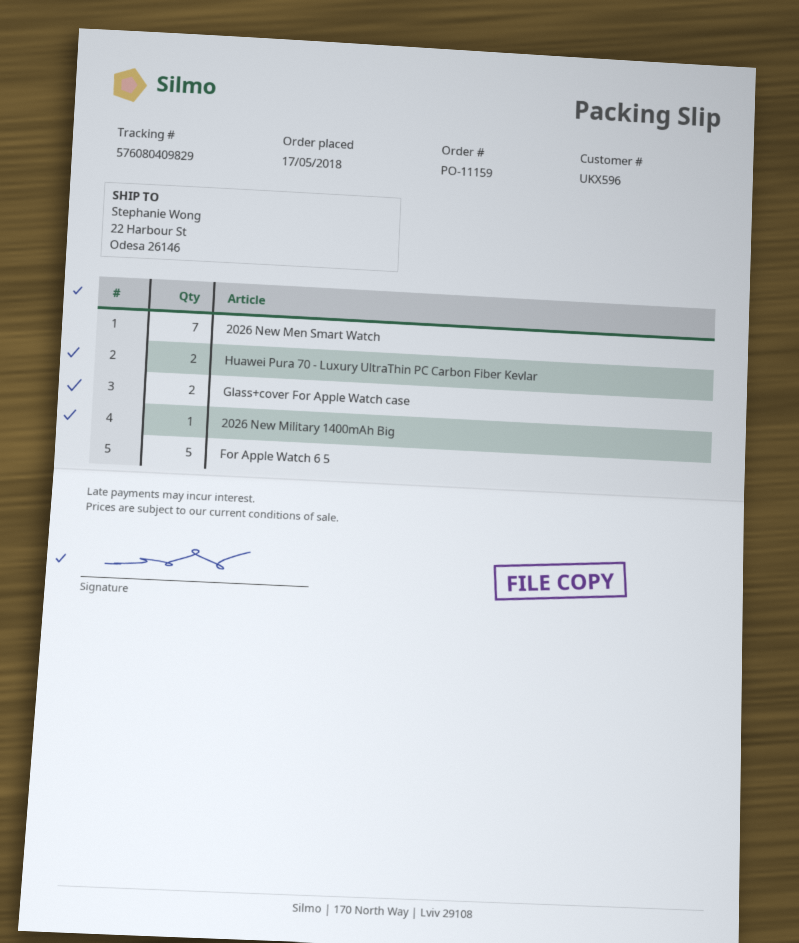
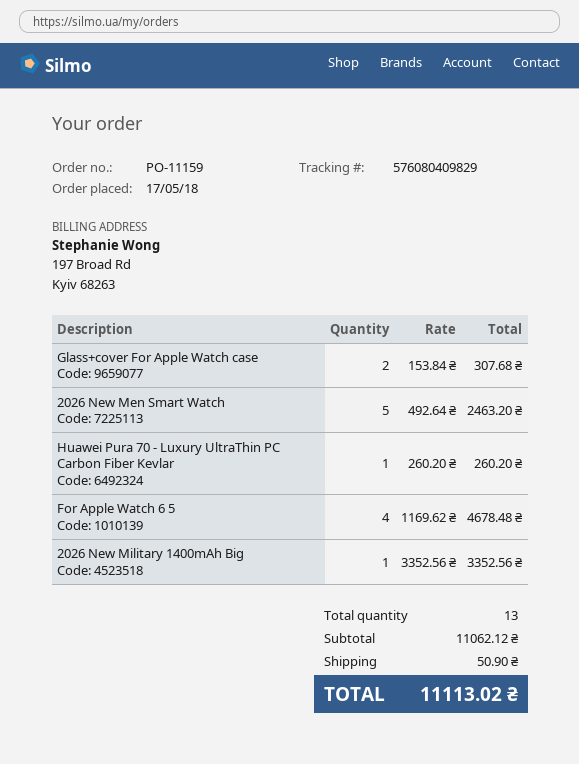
2026 New Men Smart Watch: 7 -> 5
Huawei Pura 70 - Luxury UltraThin PC Carbon Fiber Kevlar: 2 -> 1
For Apple Watch 6 5: 5 -> 4

